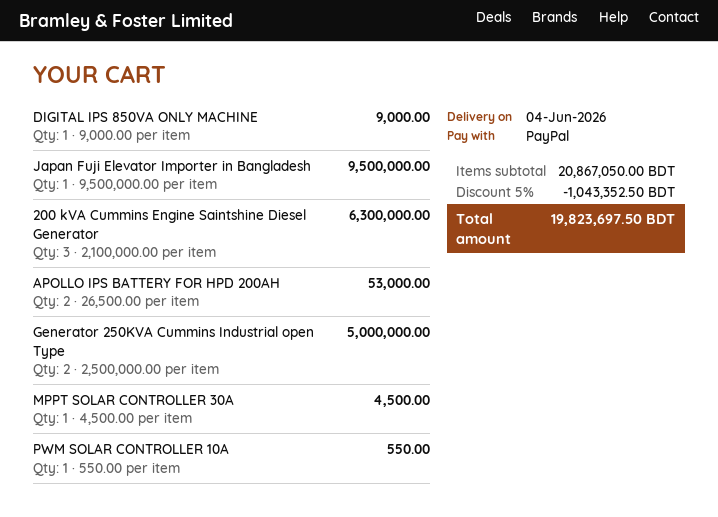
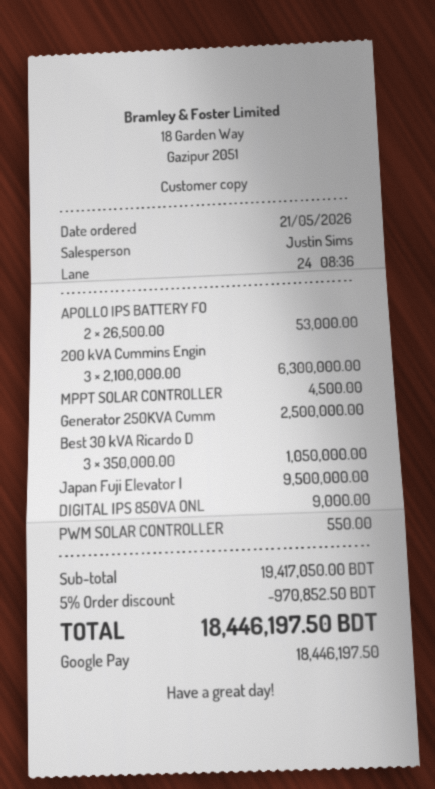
payment method: PayPal -> Google Pay
Generator 250KVA Cummins Industrial open Type: 2 x 2500000.00 = 5000000.00 -> 1 x 2500000.00 = 2500000.00
Best 30 kVA Ricardo D: none -> 3 x 350000.00 = 1050000.00
subtotal: 20867050.00 -> 19417050.00
discount: 5% = 1043352.50 -> 5% = 970852.50
total: 19823697.50 -> 18446197.50

